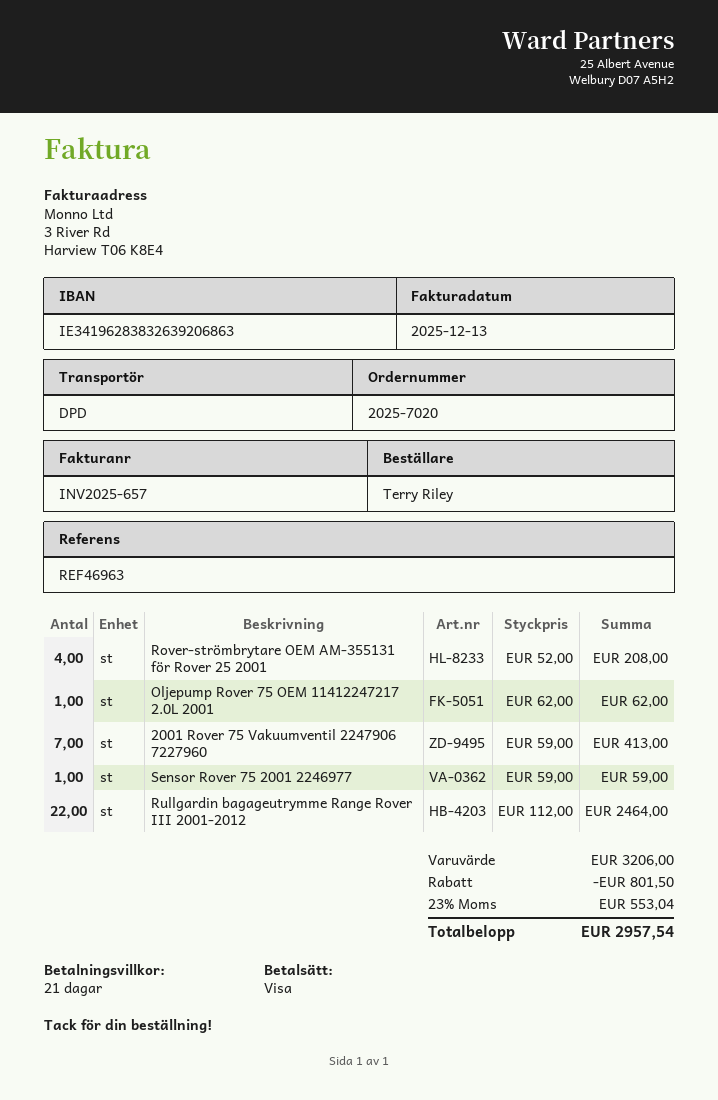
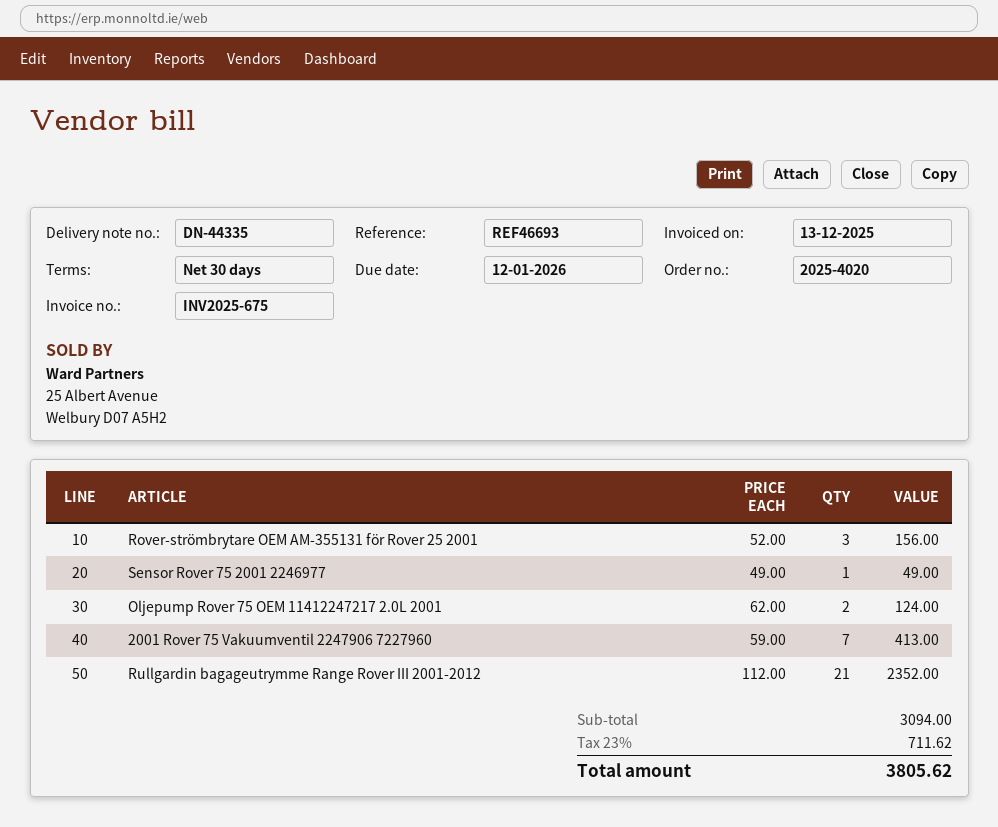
order number: 2025-7020 -> 2025-4020
invoice number: INV2025-657 -> INV2025-675
payment terms: 21 days -> 30 days
reference: REF46963 -> REF46693
Rover-strömbrytare OEM AM-355131 för Rover 25 2001: 4 x 52.00 = 208.00 -> 3 x 52.00 = 156.00
Oljepump Rover 75 OEM 11412247217 2.0L 2001: 1 x 62.00 = 62.00 -> 2 x 62.00 = 124.00
Sensor Rover 75 2001 2246977: 1 x 59.00 = 59.00 -> 1 x 49.00 = 49.00
Rullgardin bagageutrymme Range Rover III 2001-2012: 22 x 112.00 = 2464.00 -> 21 x 112.00 = 2352.00
subtotal: 3206.00 -> 3094.00
discount: 801.50 -> none
tax: 23% = 553.04 -> 23% = 711.62
total: 2957.54 -> 3805.62

